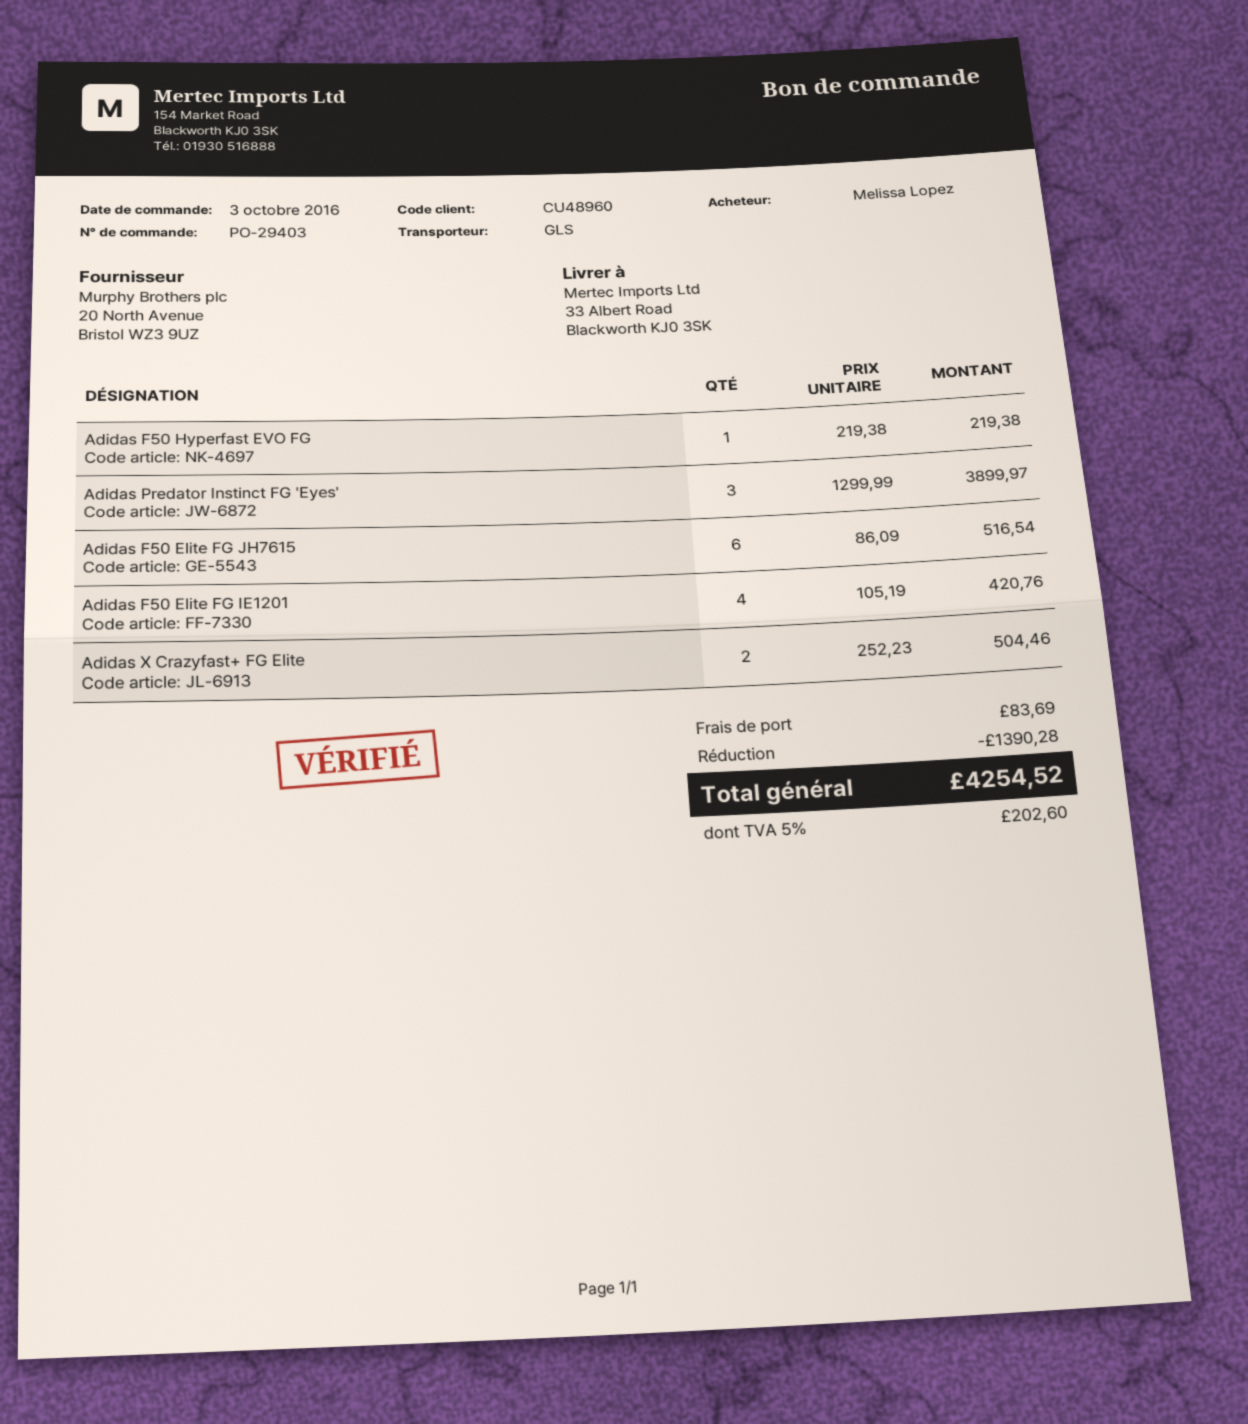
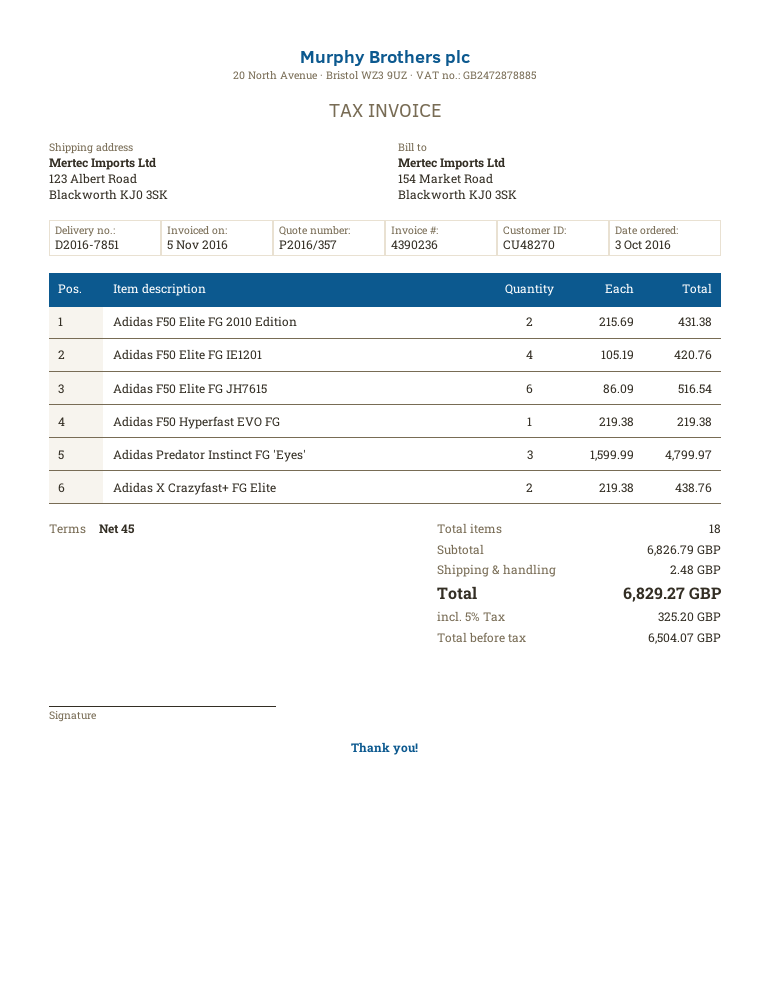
customer number: CU48960 -> CU48270
ship to: 33 Albert Road, Blackworth KJ0 3SK -> 123 Albert Road, Blackworth KJ0 3SK
Adidas Predator Instinct FG 'Eyes': 3 x 1299.99 = 3899.97 -> 3 x 1599.99 = 4799.97
Adidas X Crazyfast+ FG Elite: 2 x 252.23 = 504.46 -> 2 x 219.38 = 438.76
Adidas F50 Elite FG 2010 Edition: none -> 2 x 215.69 = 431.38
discount: 1390.28 -> none
shipping: 83.69 -> 2.48
tax: 5% = 202.60 -> 5% = 325.20
total: 4254.52 -> 6829.27

